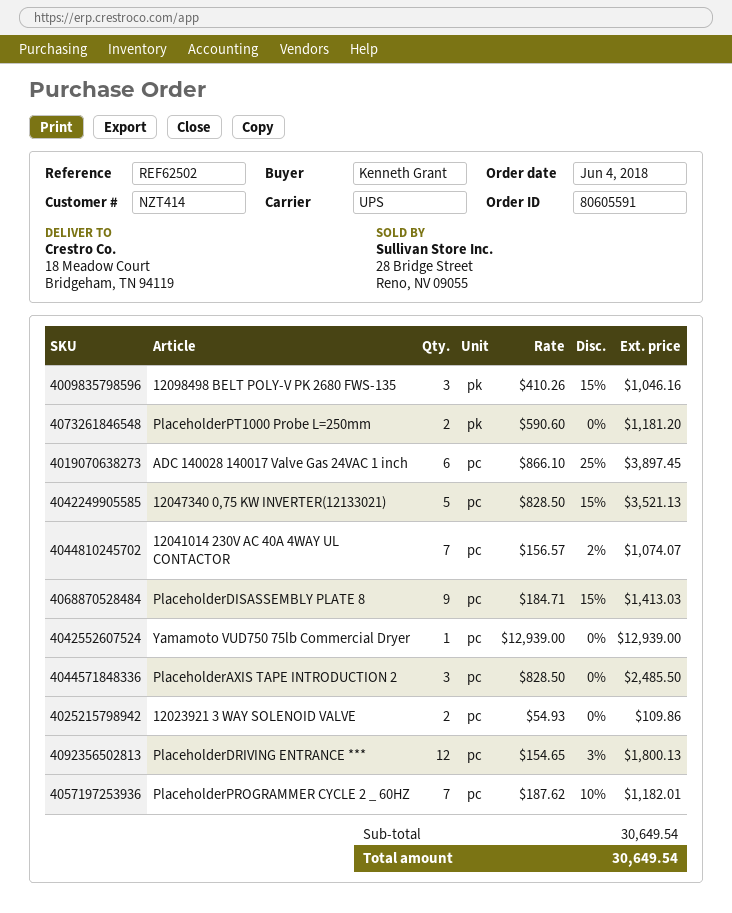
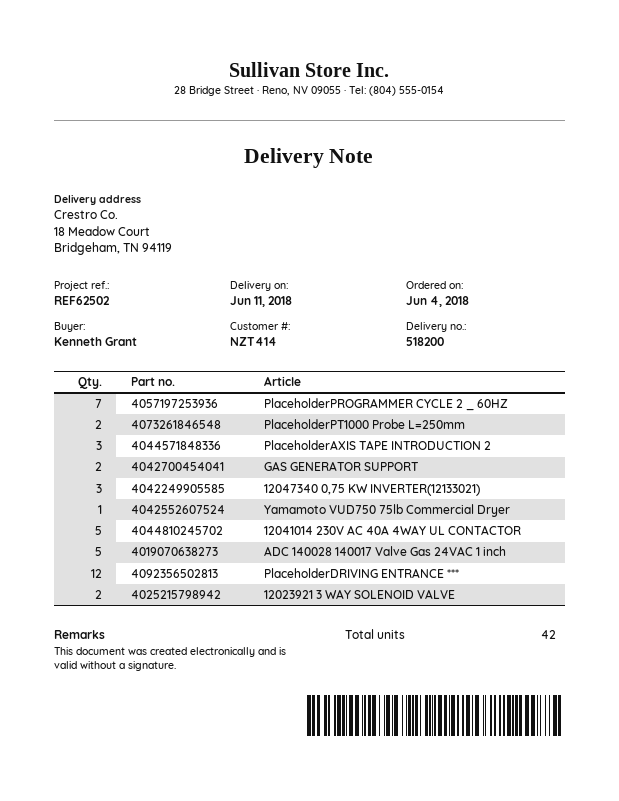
12098498 BELT POLY-V PK 2680 FWS-135: 3 -> none
ADC 140028 140017 Valve Gas 24VAC 1 inch: 6 -> 5
12047340 0,75 KW INVERTER(12133021): 5 -> 3
12041014 230V AC 40A 4WAY UL CONTACTOR: 7 -> 5
PlaceholderDISASSEMBLY PLATE 8: 9 -> none
GAS GENERATOR SUPPORT: none -> 2

